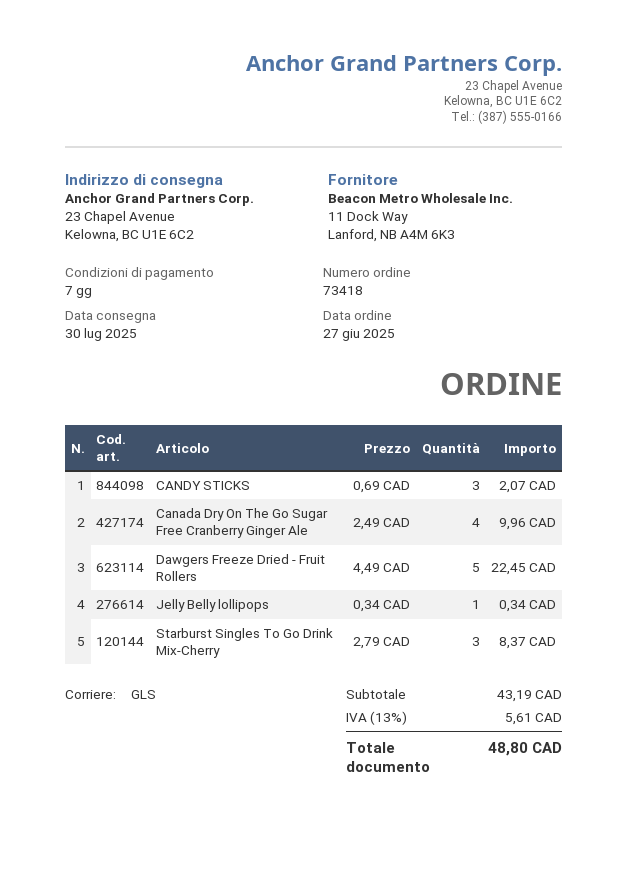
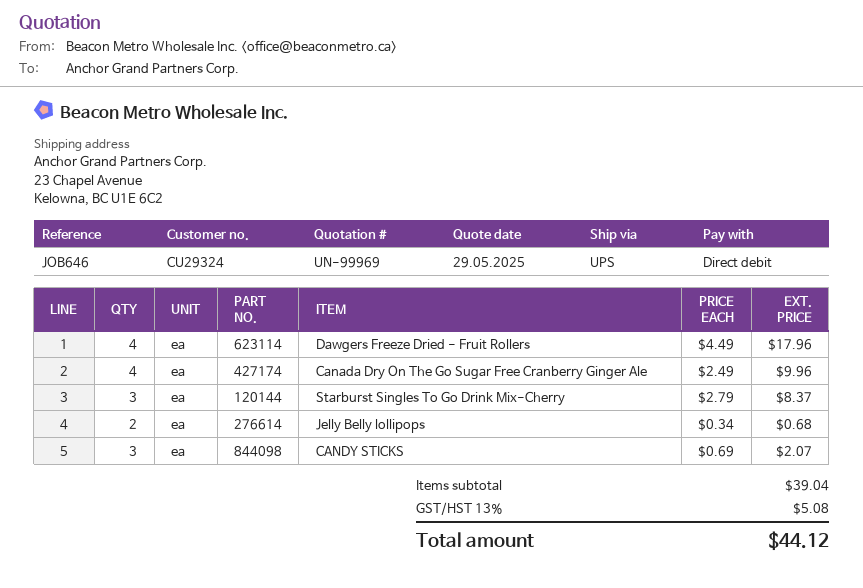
shipping method: GLS -> UPS
Dawgers Freeze Dried - Fruit Rollers: 5 x 4.49 = 22.45 -> 4 x 4.49 = 17.96
Jelly Belly lollipops: 1 x 0.34 = 0.34 -> 2 x 0.34 = 0.68
subtotal: 43.19 -> 39.04
tax: 13% = 5.61 -> 13% = 5.08
total: 48.80 -> 44.12

